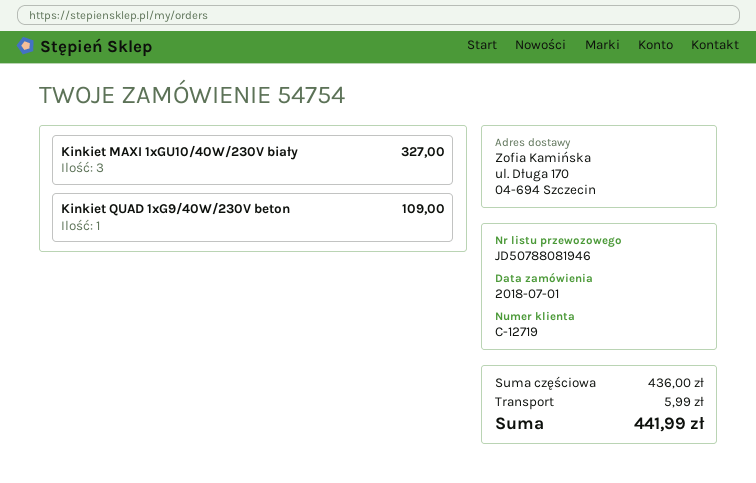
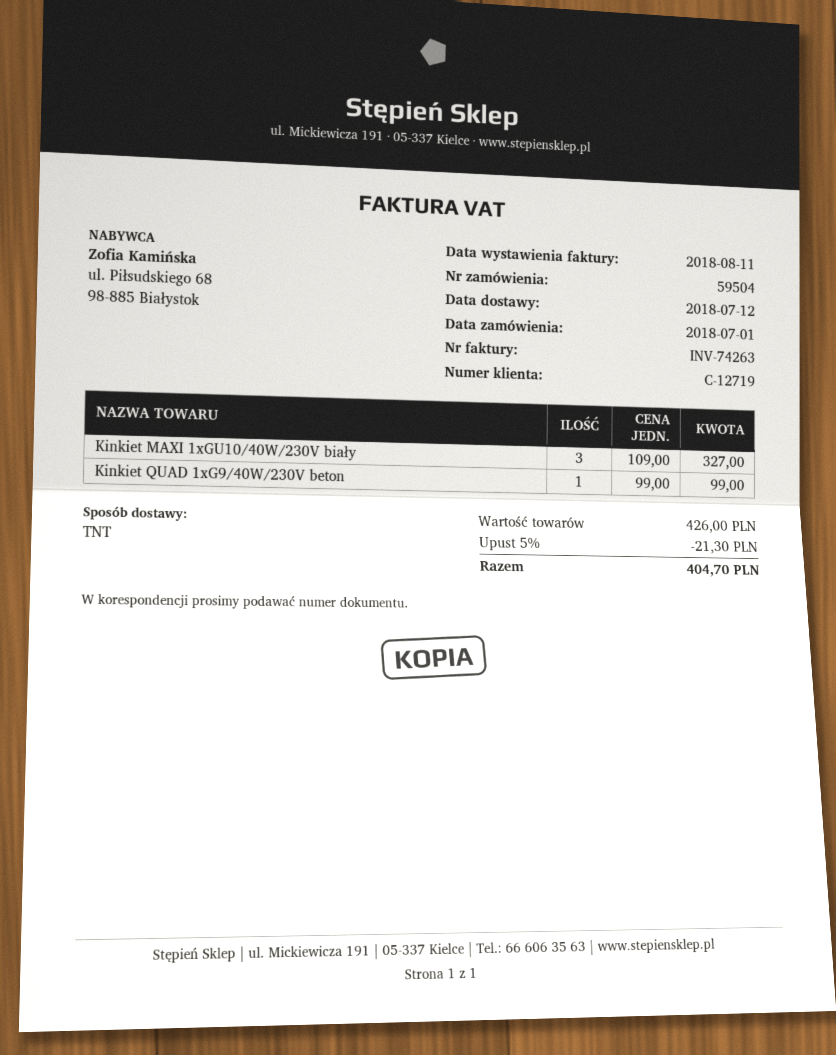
order number: 54754 -> 59504
Kinkiet QUAD 1xG9/40W/230V beton: 1 for 109.00 -> 1 for 99.00
subtotal: 436.00 -> 426.00
discount: none -> 5% = 21.30
shipping: 5.99 -> none
total: 441.99 -> 404.70

